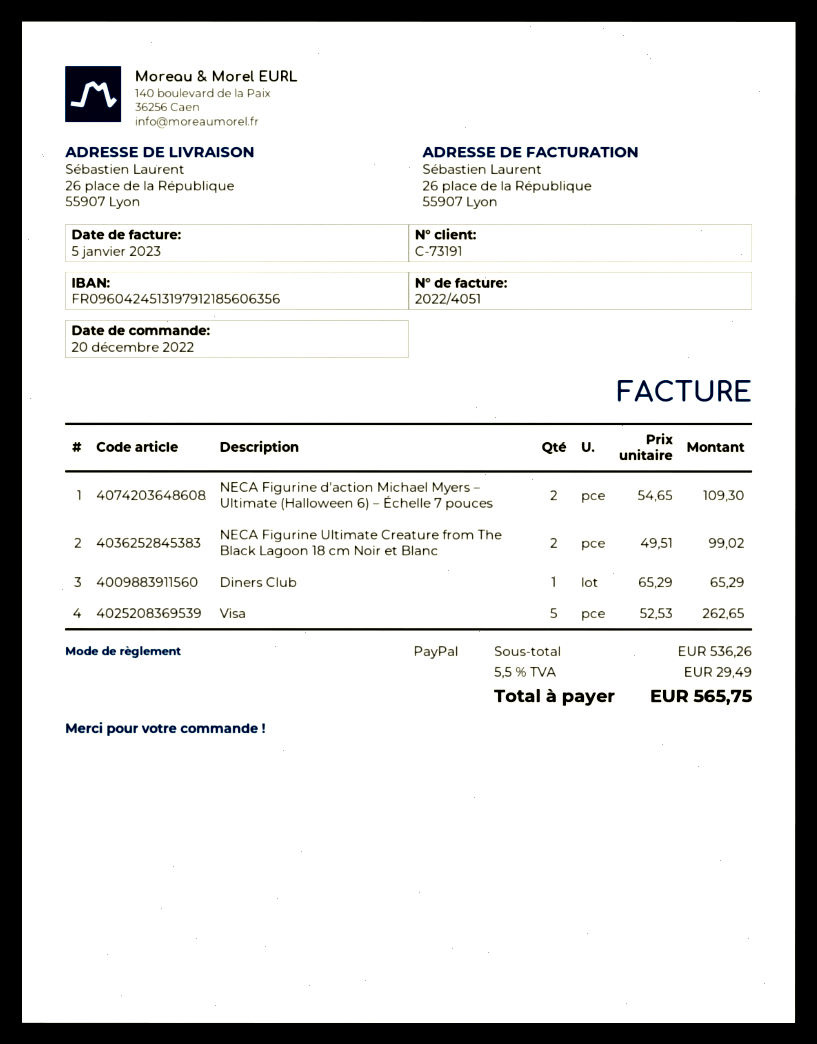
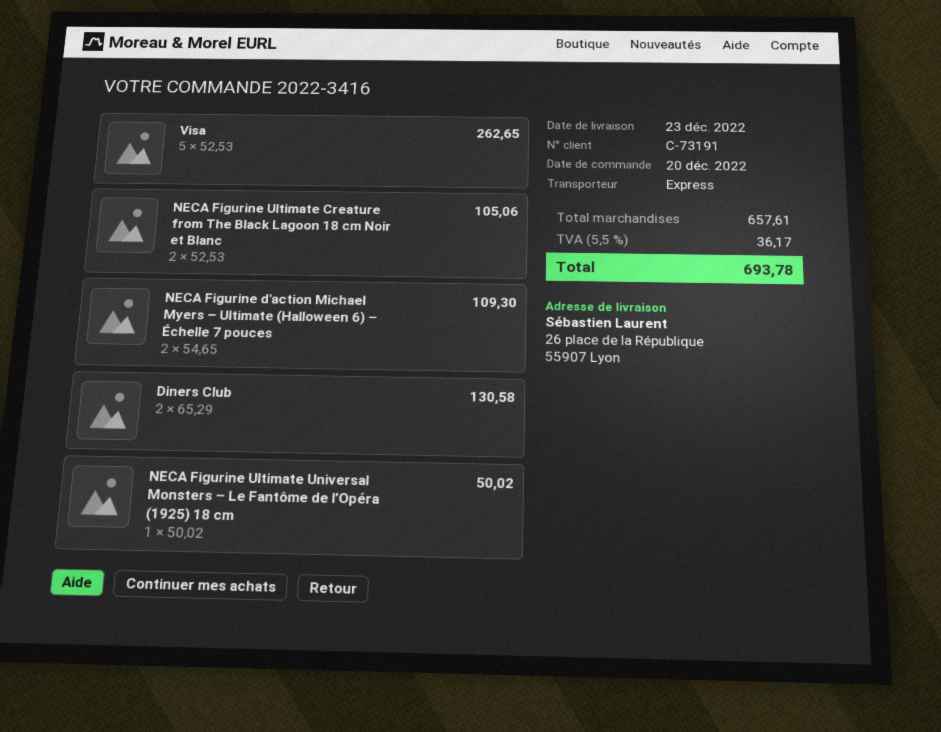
NECA Figurine Ultimate Creature from The Black Lagoon 18 cm Noir et Blanc: 2 x 49.51 = 99.02 -> 2 x 52.53 = 105.06
Diners Club: 1 x 65.29 = 65.29 -> 2 x 65.29 = 130.58
NECA Figurine Ultimate Universal Monsters – Le Fantôme de l’Opéra (1925) 18 cm: none -> 1 x 50.02 = 50.02
subtotal: 536.26 -> 657.61
tax: 5.5% = 29.49 -> 5.5% = 36.17
total: 565.75 -> 693.78

